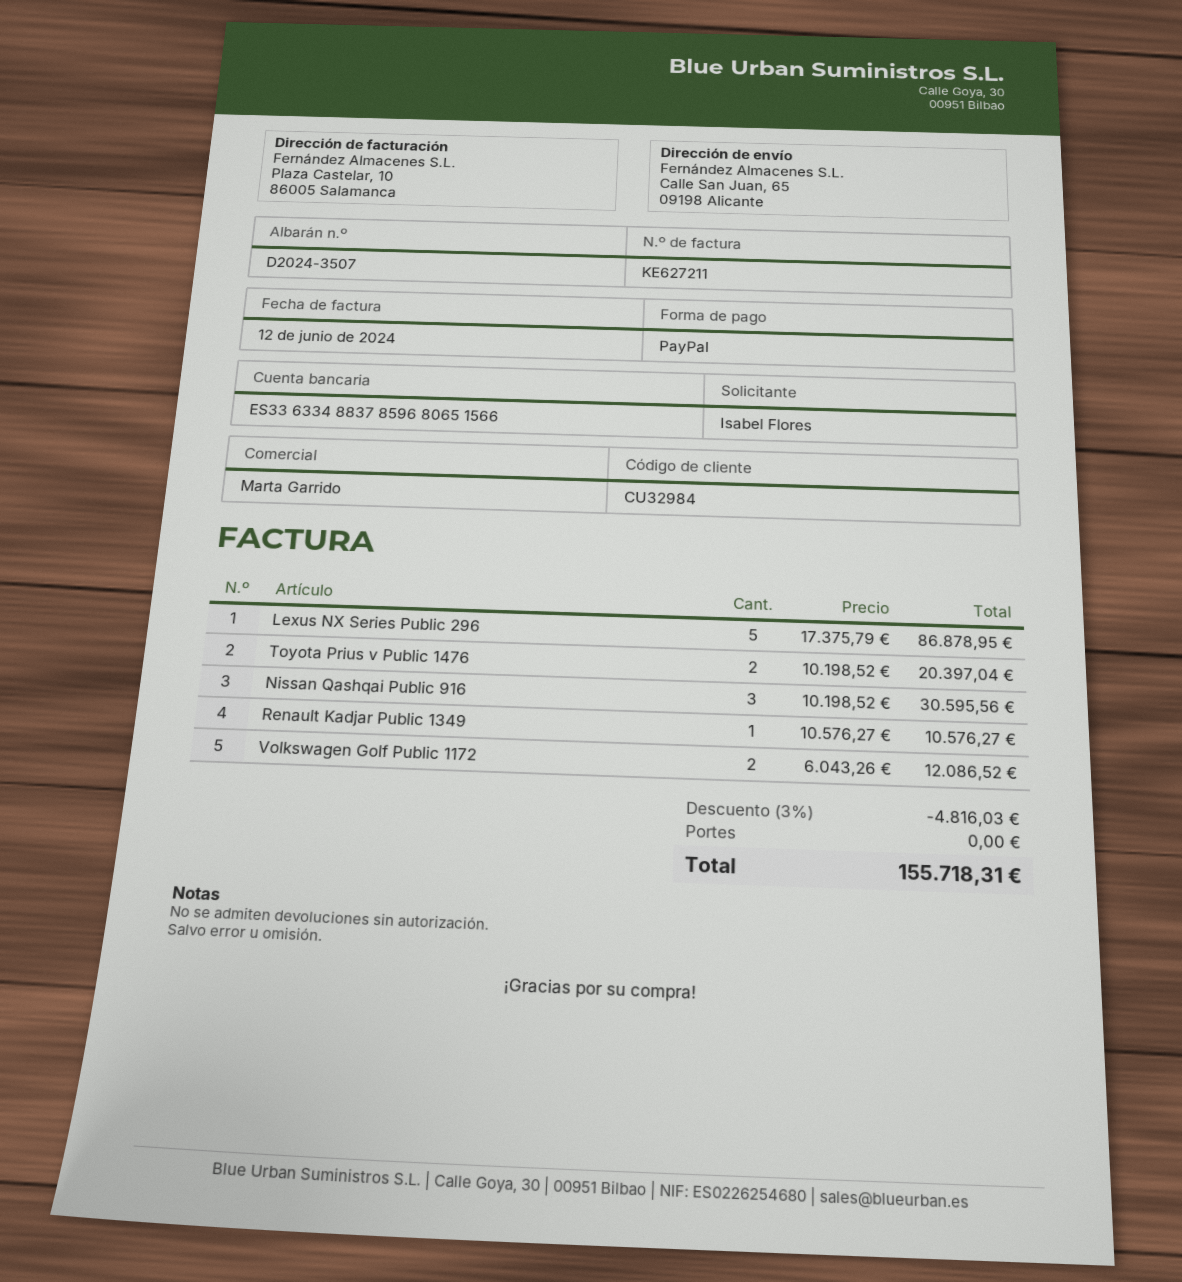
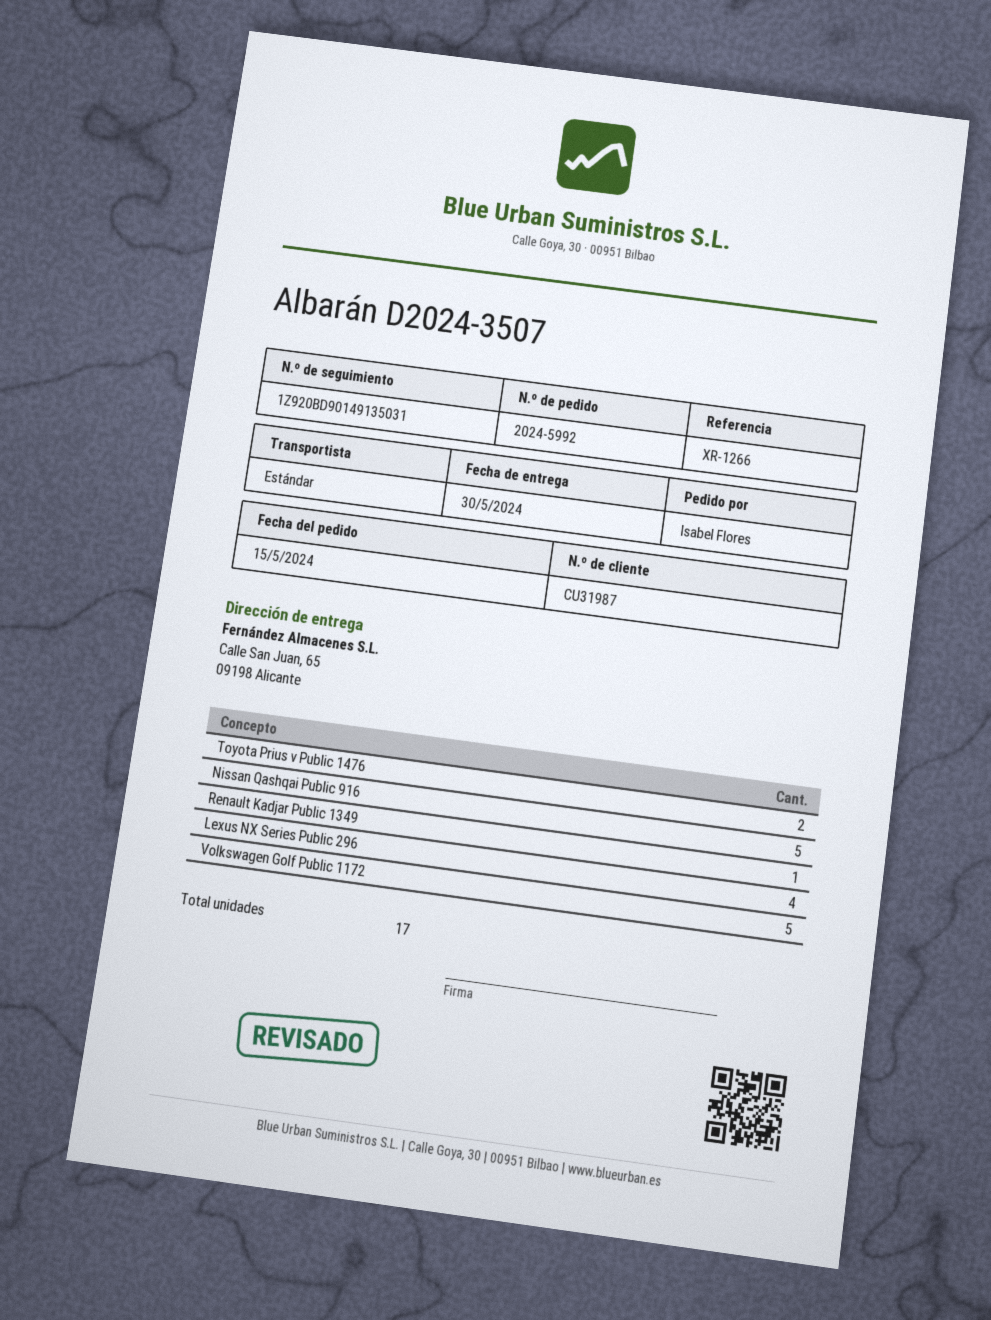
customer number: CU32984 -> CU31987
Lexus NX Series Public 296: 5 -> 4
Nissan Qashqai Public 916: 3 -> 5
Volkswagen Golf Public 1172: 2 -> 5

